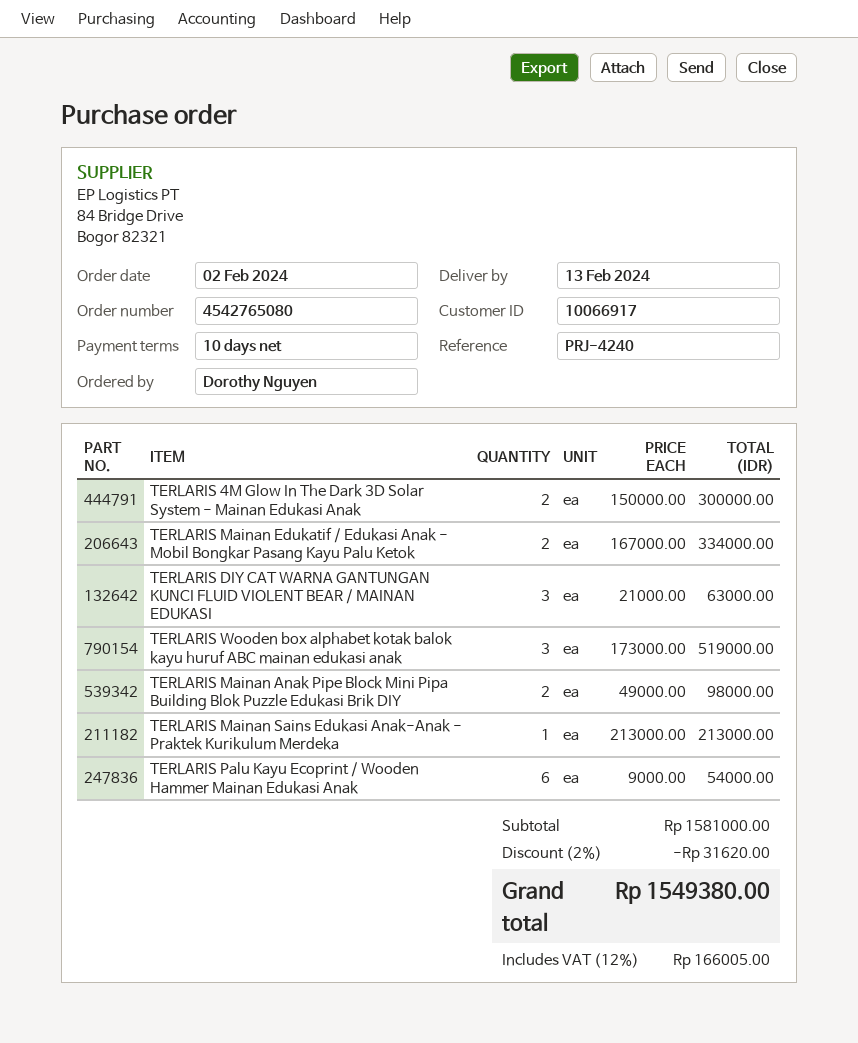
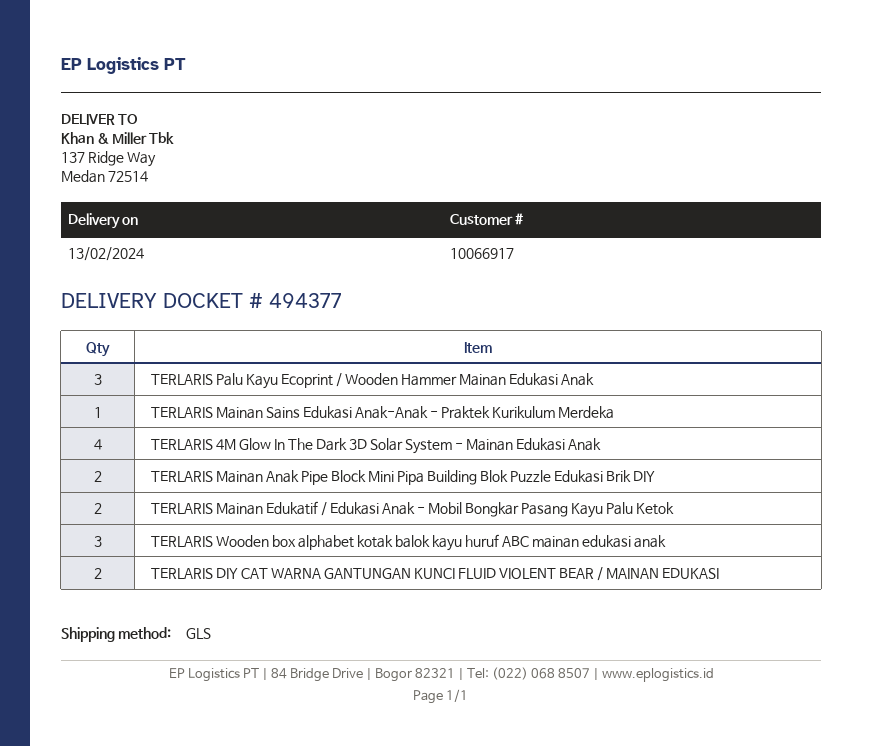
TERLARIS 4M Glow In The Dark 3D Solar System - Mainan Edukasi Anak: 2 -> 4
TERLARIS DIY CAT WARNA GANTUNGAN KUNCI FLUID VIOLENT BEAR / MAINAN EDUKASI: 3 -> 2
TERLARIS Palu Kayu Ecoprint / Wooden Hammer Mainan Edukasi Anak: 6 -> 3

